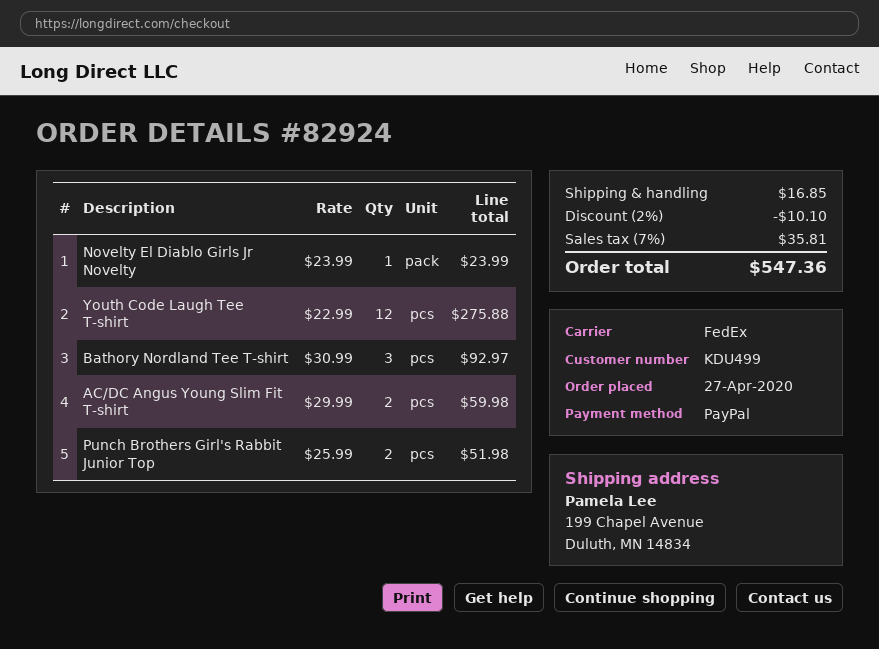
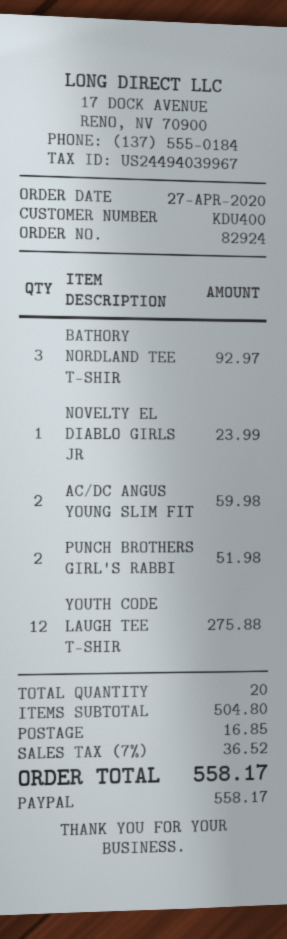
customer number: KDU499 -> KDU400
discount: 2% = 10.10 -> none
tax: 7% = 35.81 -> 7% = 36.52
total: 547.36 -> 558.17

